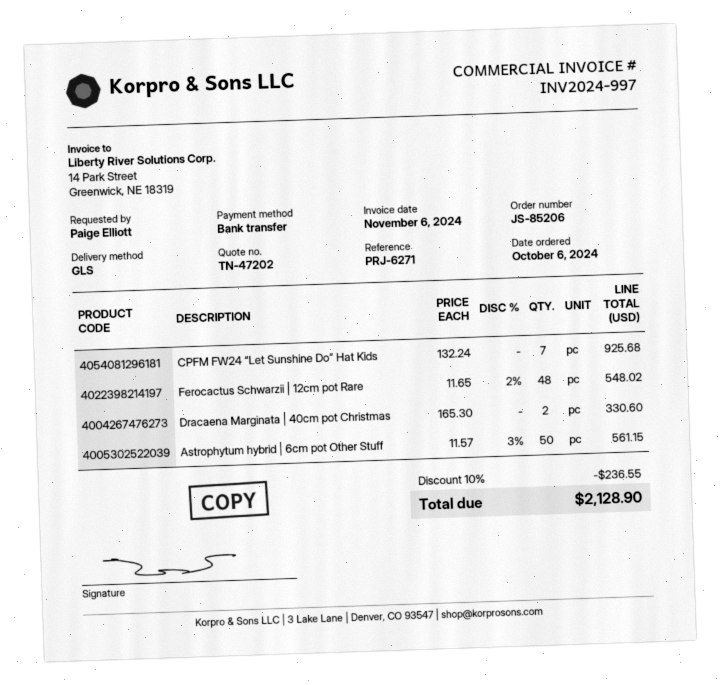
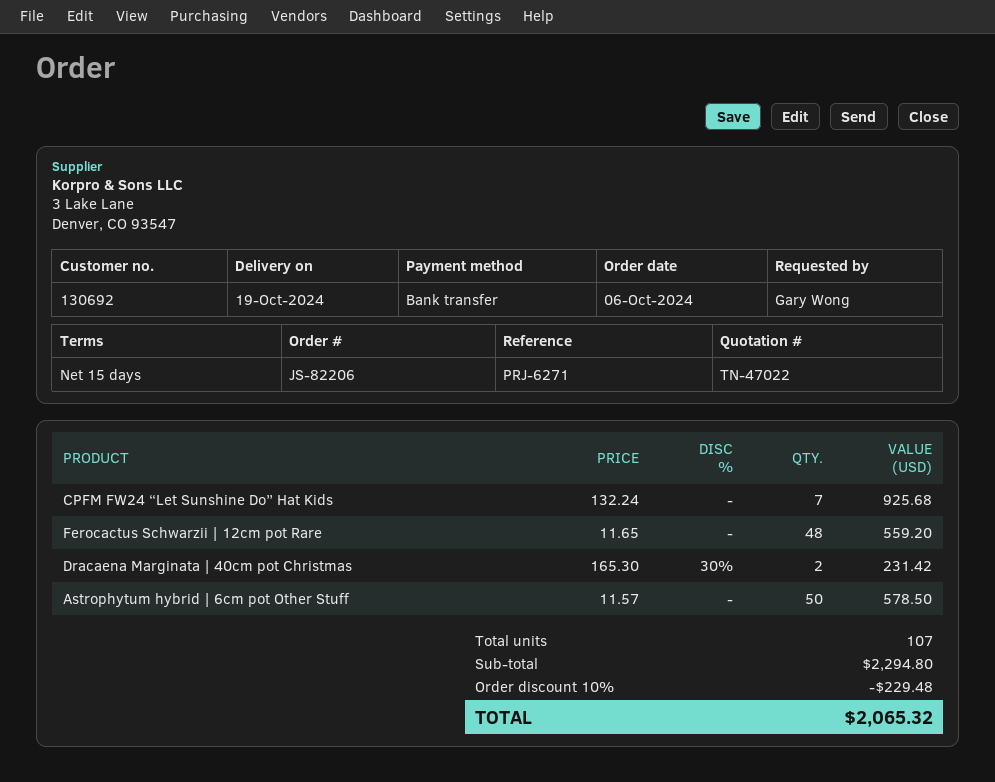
quote number: TN-47202 -> TN-47022
order number: JS-85206 -> JS-82206
ordered by: Paige Elliott -> Gary Wong
Ferocactus Schwarzii | 12cm pot Rare: 48 x 11.65 - 2% = 548.02 -> 48 x 11.65 = 559.20
Dracaena Marginata | 40cm pot Christmas: 2 x 165.30 = 330.60 -> 2 x 165.30 - 30% = 231.42
Astrophytum hybrid | 6cm pot Other Stuff: 50 x 11.57 - 3% = 561.15 -> 50 x 11.57 = 578.50
discount: 10% = 236.55 -> 10% = 229.48
total: 2128.90 -> 2065.32

